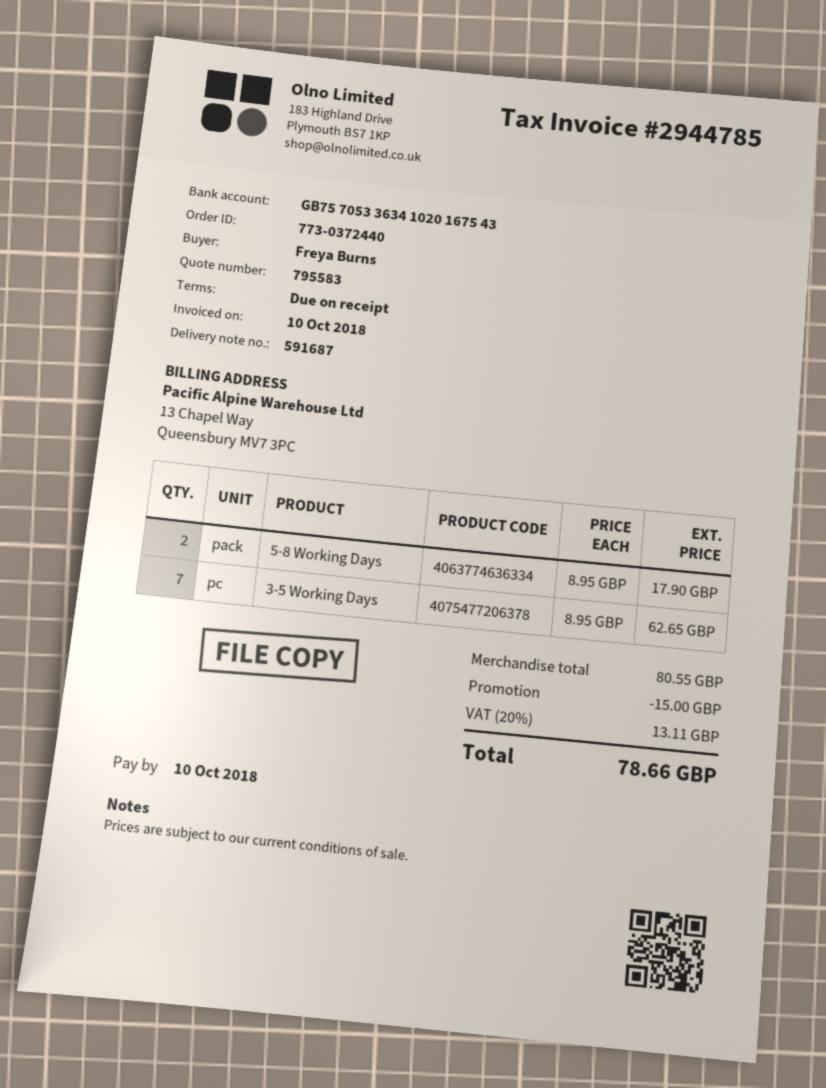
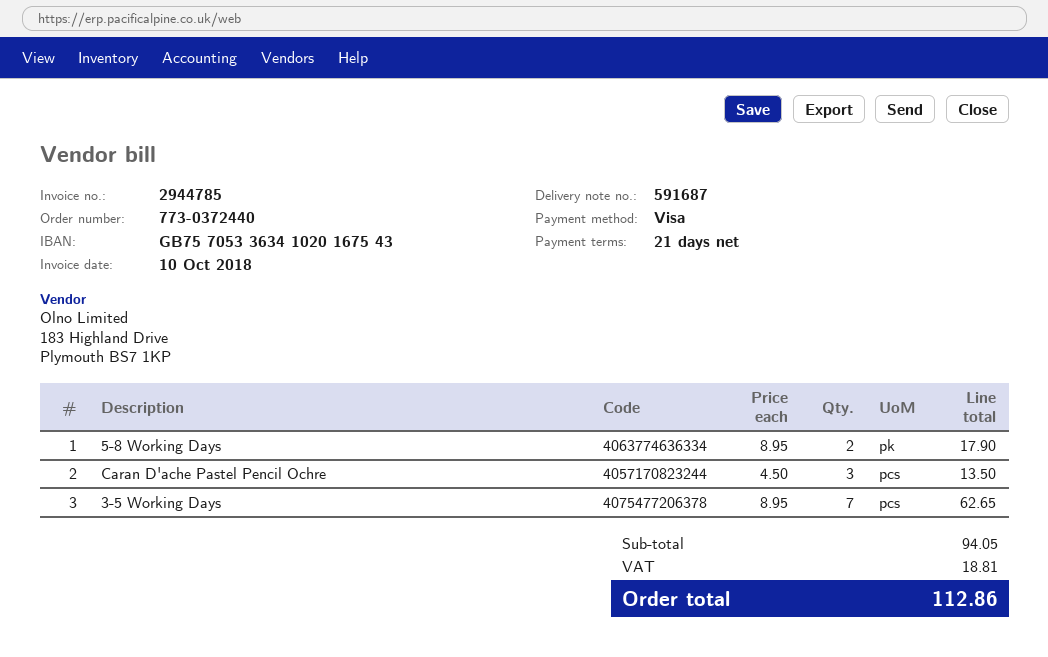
payment terms: on receipt -> 21 days
Caran D'ache Pastel Pencil Ochre: none -> 3 x 4.50 = 13.50
subtotal: 80.55 -> 94.05
discount: 15.00 -> none
tax: 13.11 -> 18.81
total: 78.66 -> 112.86

